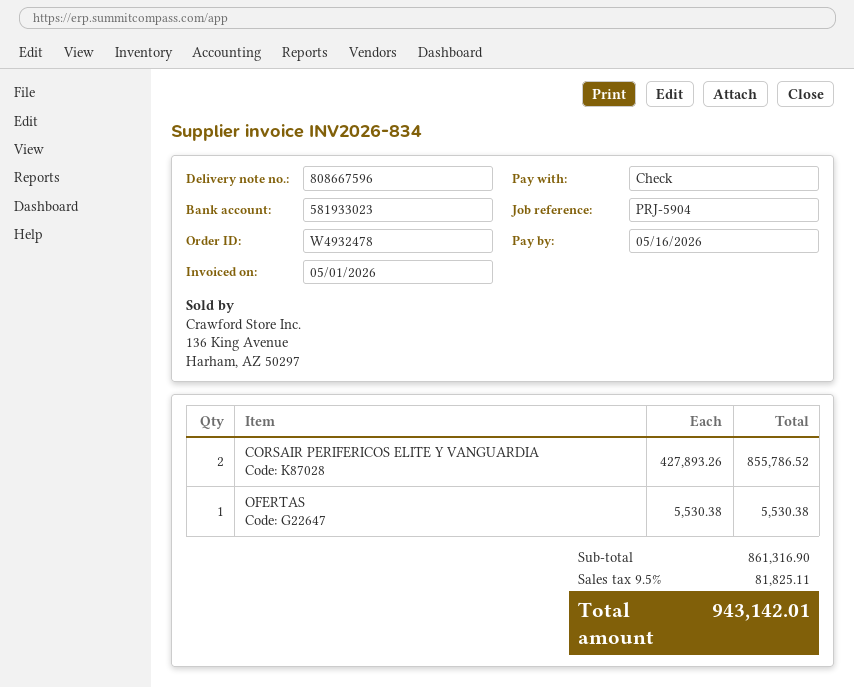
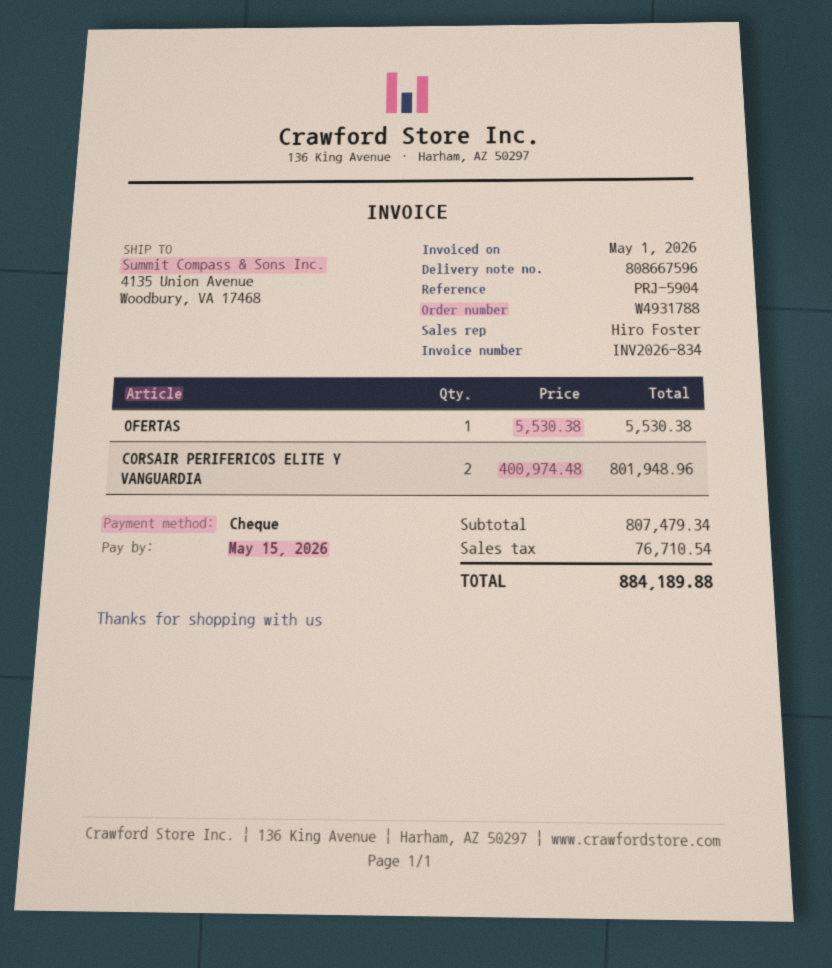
order number: W4932478 -> W4931788
due date: 2026-05-16 -> 2026-05-15
CORSAIR PERIFERICOS ELITE Y VANGUARDIA: 2 x 427893.26 = 855786.52 -> 2 x 400974.48 = 801948.96
subtotal: 861316.90 -> 807479.34
tax: 81825.11 -> 76710.54
total: 943142.01 -> 884189.88

